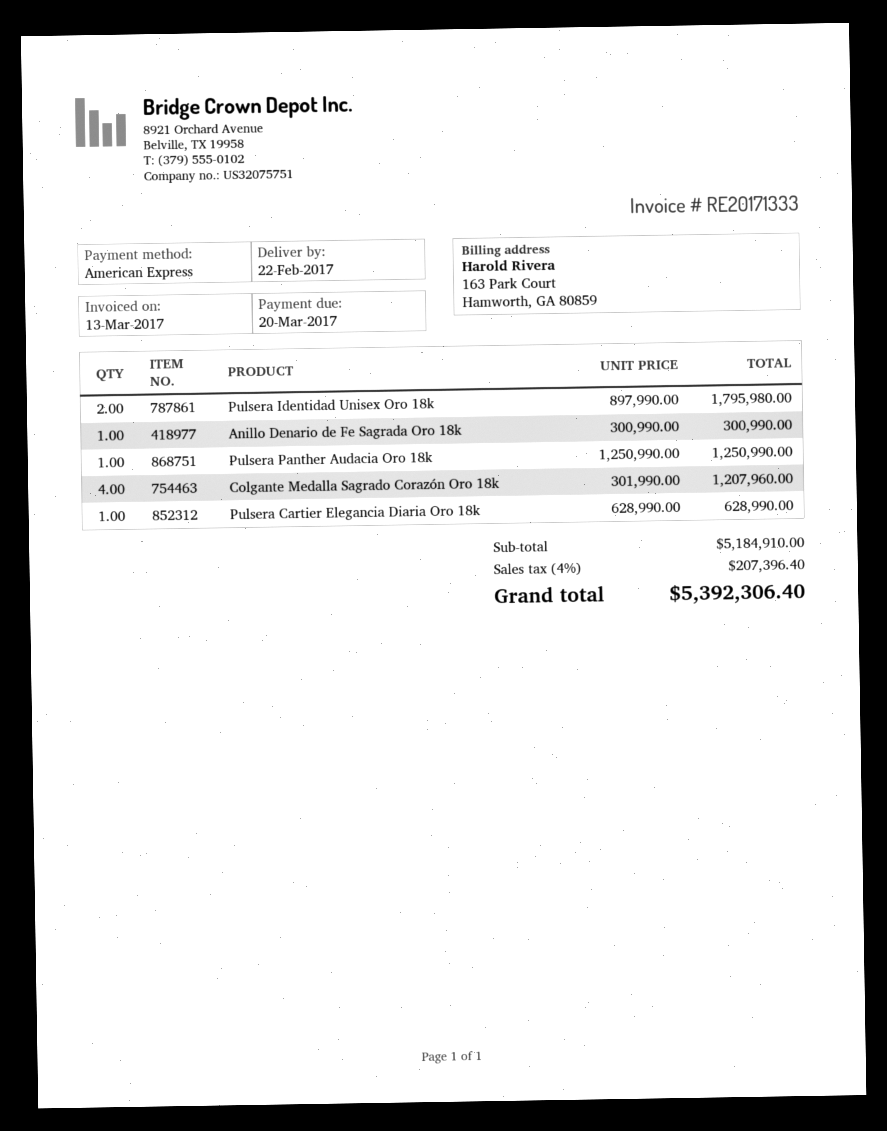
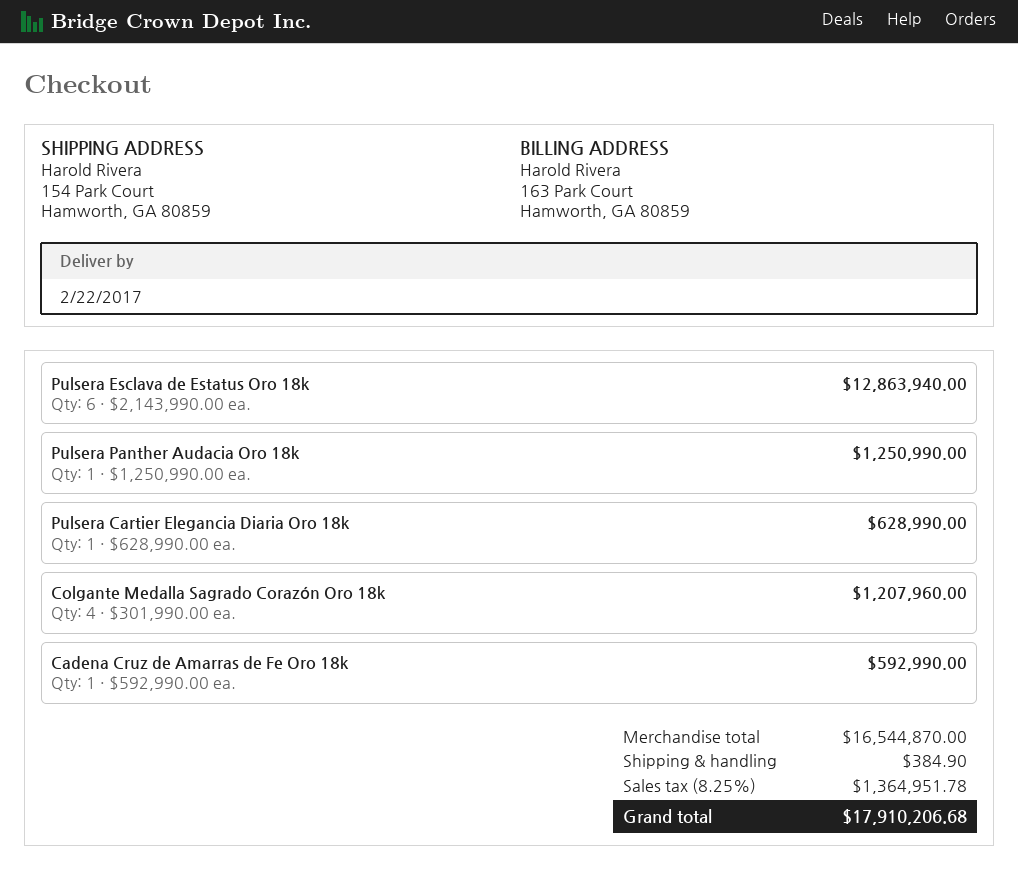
Pulsera Identidad Unisex Oro 18k: 2 x 897990.00 = 1795980.00 -> none
Anillo Denario de Fe Sagrada Oro 18k: 1 x 300990.00 = 300990.00 -> none
Pulsera Esclava de Estatus Oro 18k: none -> 6 x 2143990.00 = 12863940.00
Cadena Cruz de Amarras de Fe Oro 18k: none -> 1 x 592990.00 = 592990.00
subtotal: 5184910.00 -> 16544870.00
shipping: none -> 384.90
tax: 4% = 207396.40 -> 8.25% = 1364951.78
total: 5392306.40 -> 17910206.68

